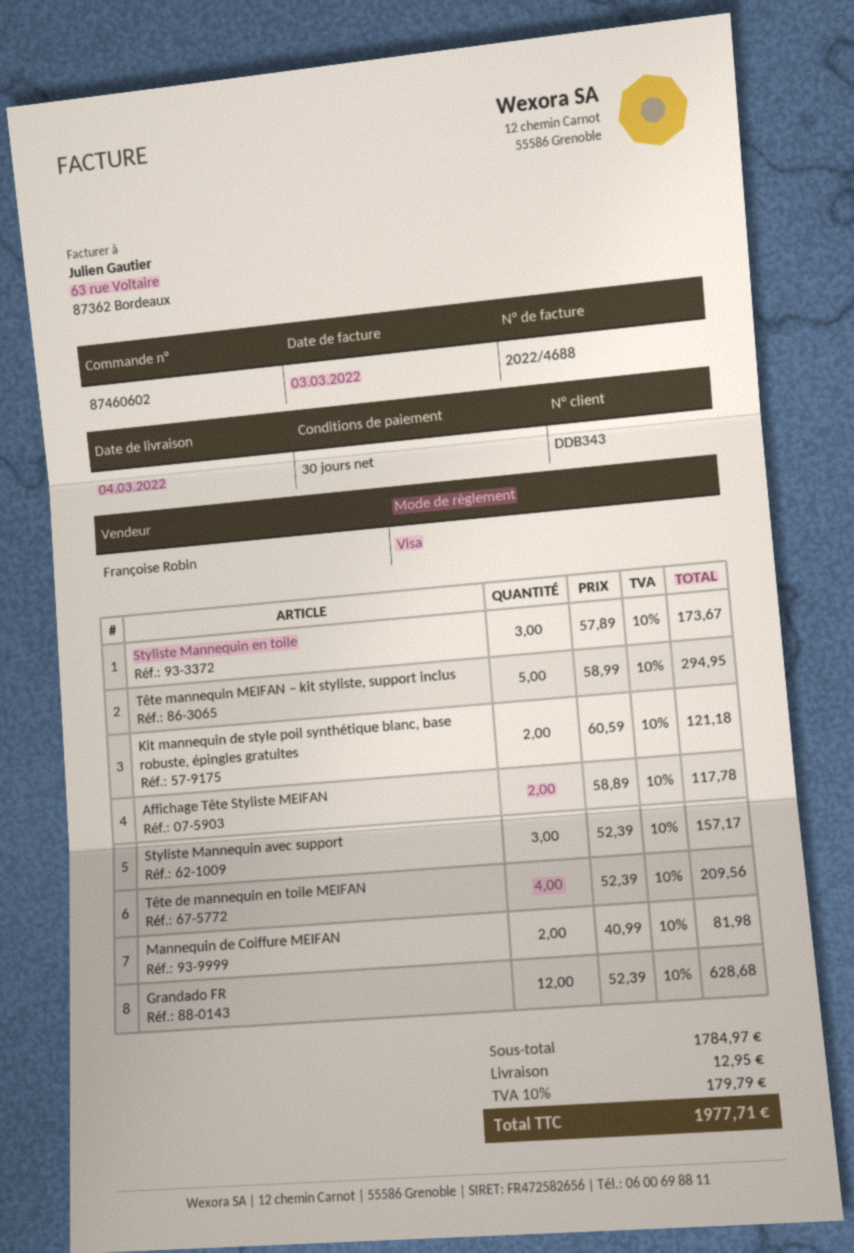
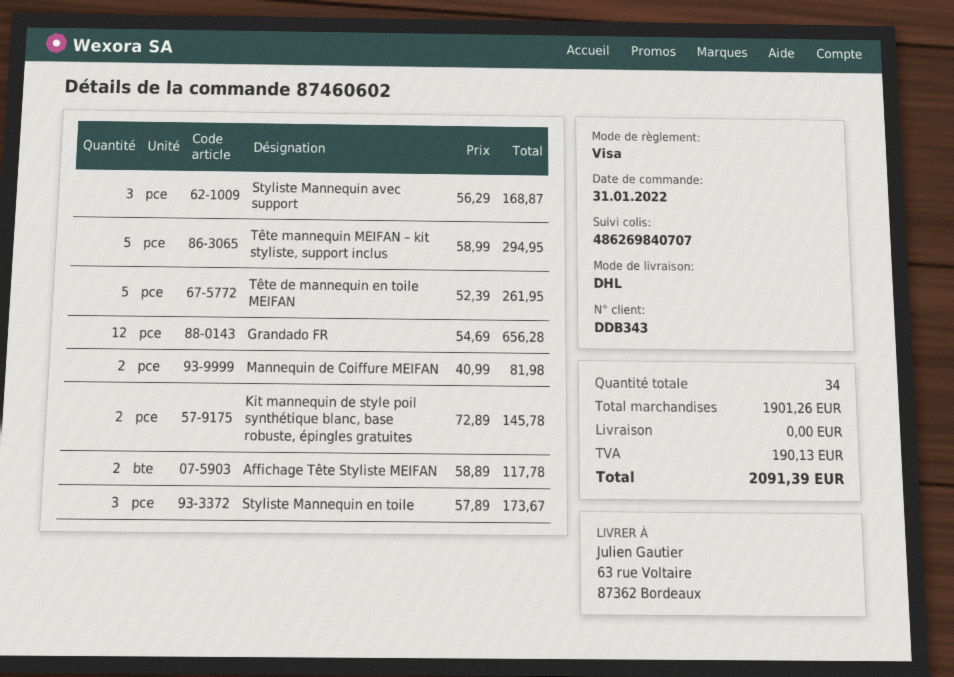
Kit mannequin de style poil synthétique blanc, base robuste, épingles gratuites: 2 x 60.59 = 121.18 -> 2 x 72.89 = 145.78
Styliste Mannequin avec support: 3 x 52.39 = 157.17 -> 3 x 56.29 = 168.87
Tête de mannequin en toile MEIFAN: 4 x 52.39 = 209.56 -> 5 x 52.39 = 261.95
Grandado FR: 12 x 52.39 = 628.68 -> 12 x 54.69 = 656.28
subtotal: 1784.97 -> 1901.26
shipping: 12.95 -> 0.00
tax: 179.79 -> 190.13
total: 1977.71 -> 2091.39

